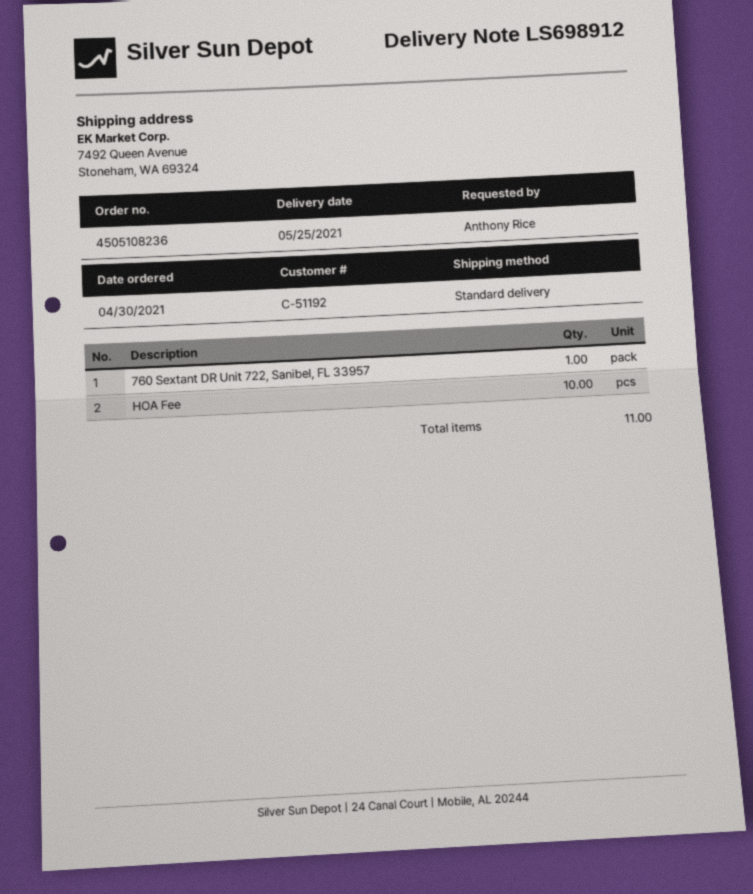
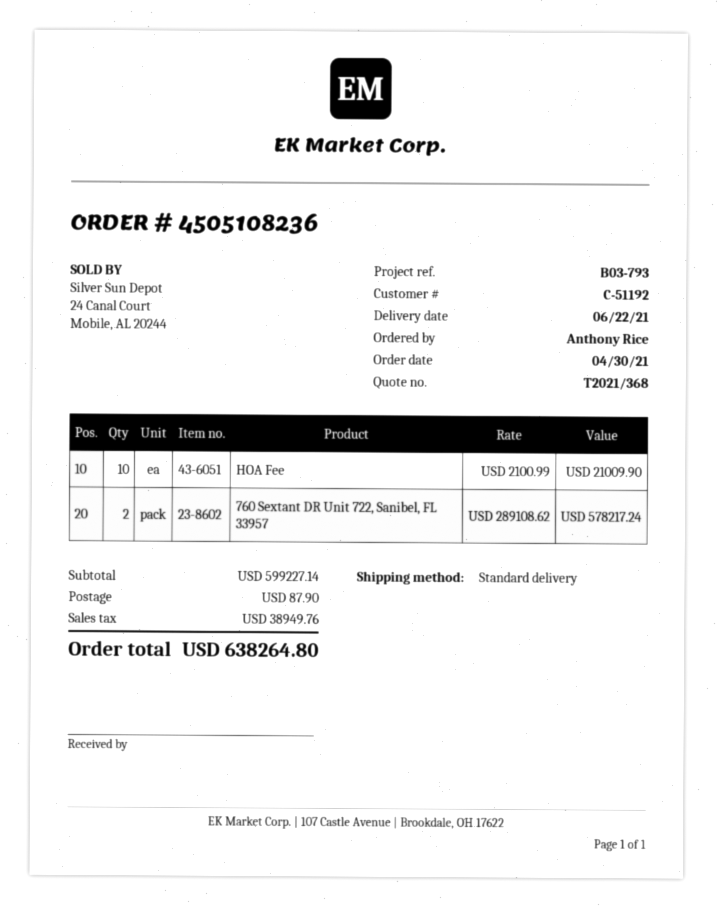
delivery date: 2021-05-25 -> 2021-06-22
760 Sextant DR Unit 722, Sanibel, FL 33957: 1 -> 2

